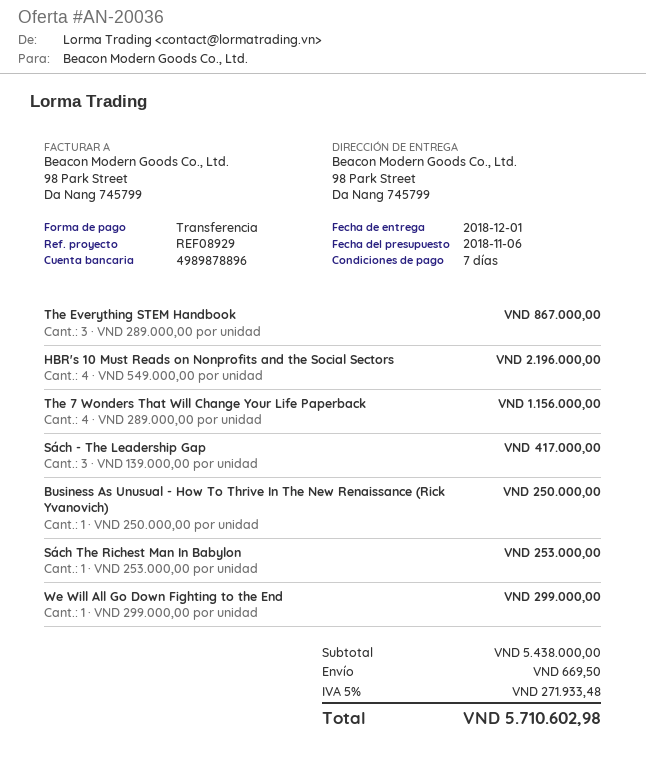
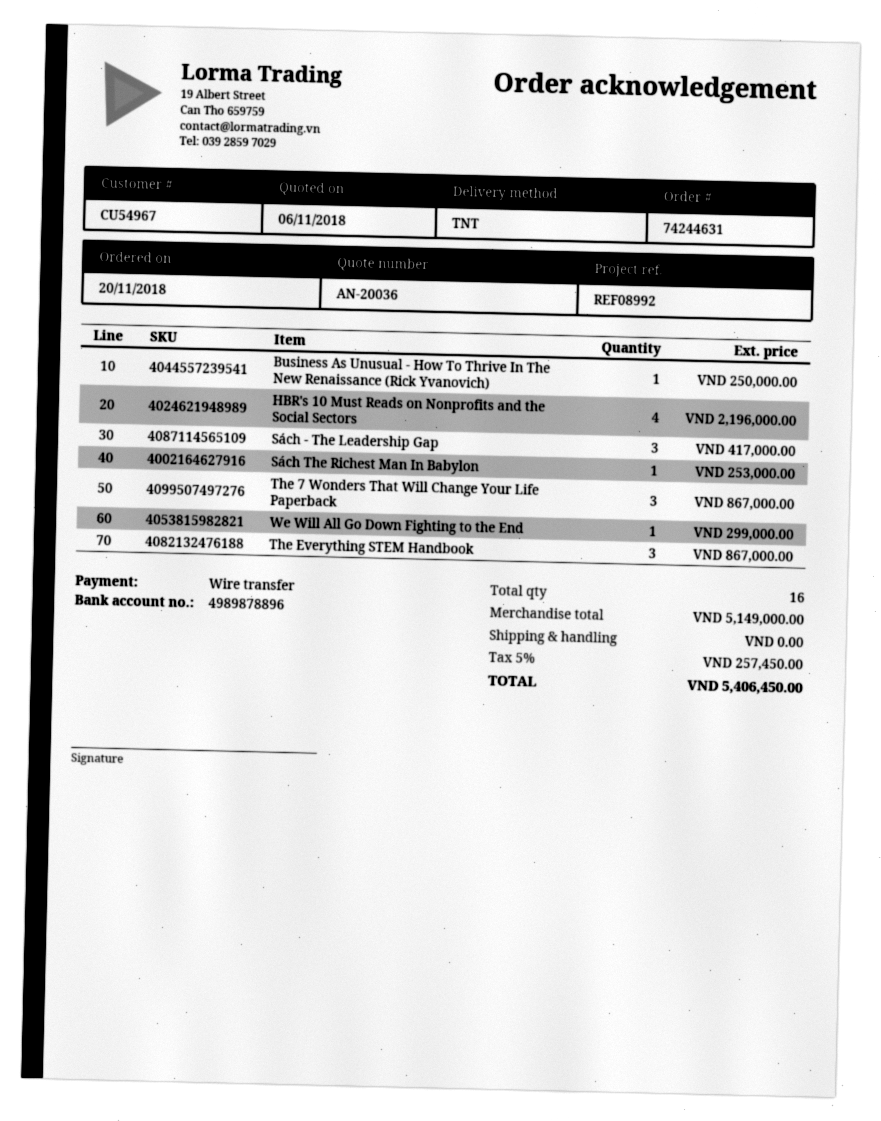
reference: REF08929 -> REF08992
The 7 Wonders That Will Change Your Life Paperback: 4 for 1156000.00 -> 3 for 867000.00
subtotal: 5438000.00 -> 5149000.00
shipping: 669.50 -> 0.00
tax: 5% = 271933.48 -> 5% = 257450.00
total: 5710602.98 -> 5406450.00

